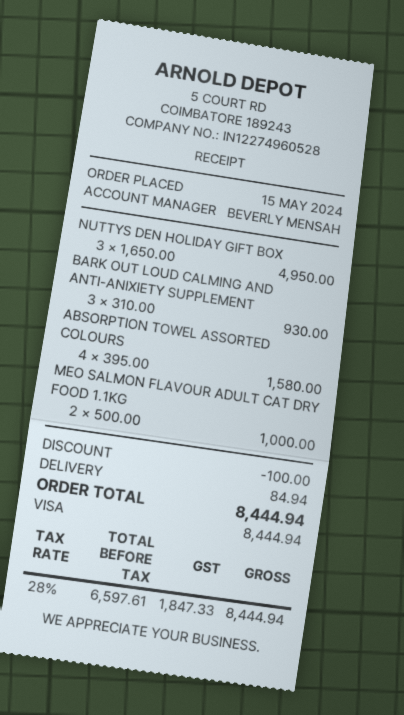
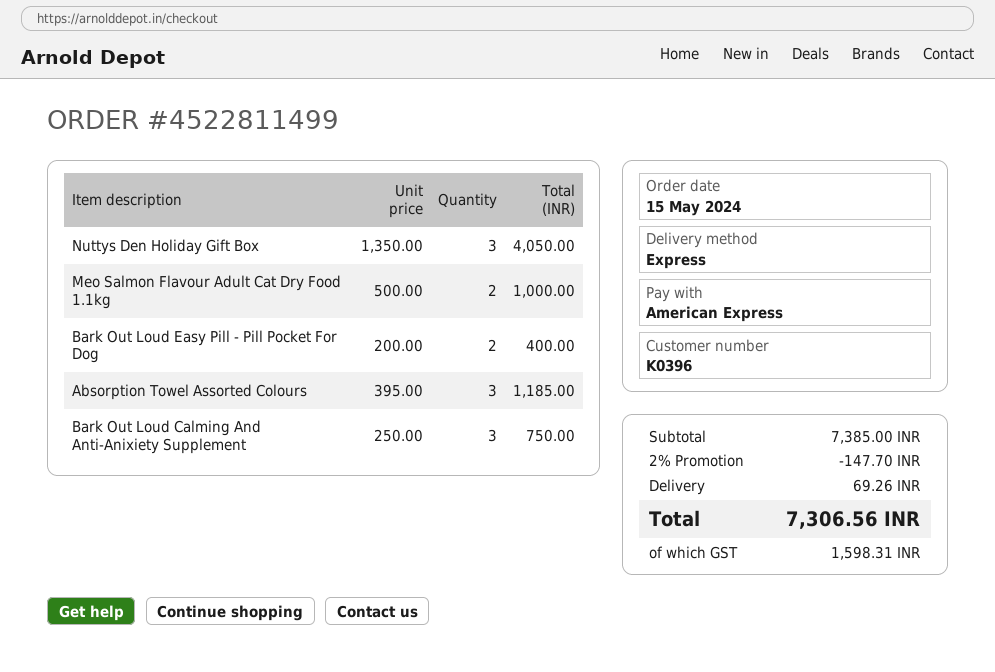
payment method: Visa -> American Express
NUTTYS DEN HOLIDAY GIFT BOX: 3 x 1650.00 = 4950.00 -> 3 x 1350.00 = 4050.00
BARK OUT LOUD CALMING AND ANTI-ANIXIETY SUPPLEMENT: 3 x 310.00 = 930.00 -> 3 x 250.00 = 750.00
ABSORPTION TOWEL ASSORTED COLOURS: 4 x 395.00 = 1580.00 -> 3 x 395.00 = 1185.00
Bark Out Loud Easy Pill - Pill Pocket For Dog: none -> 2 x 200.00 = 400.00
discount: 100.00 -> 147.70
shipping: 84.94 -> 69.26
tax: 1847.33 -> 1598.31
total: 8444.94 -> 7306.56

